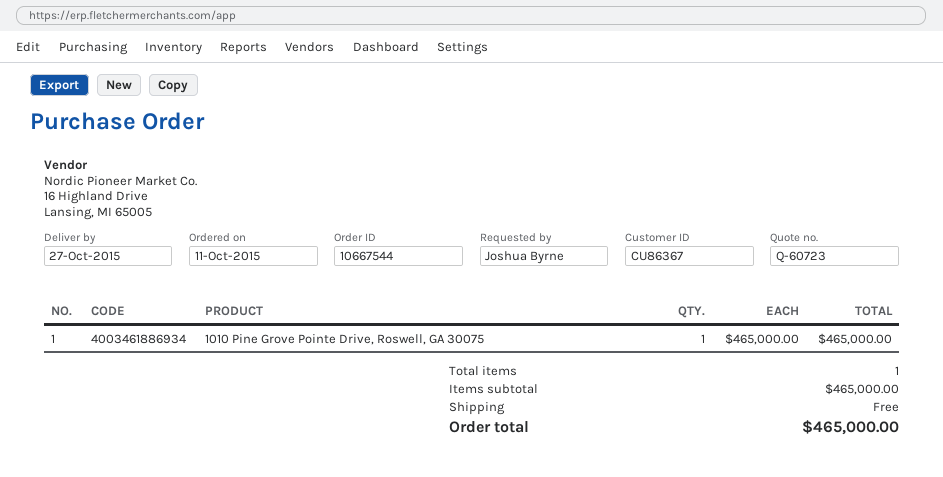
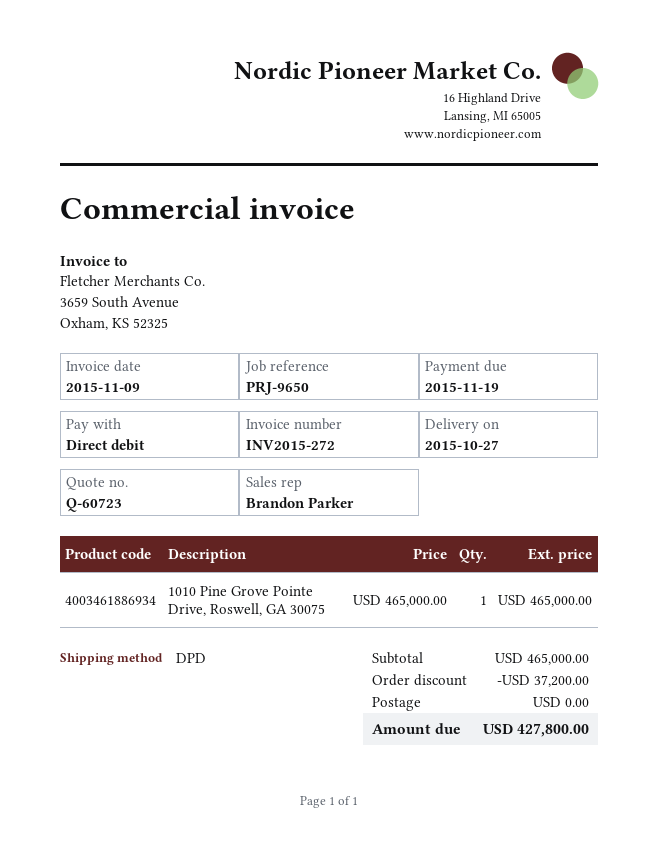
discount: none -> 37200.00
total: 465000.00 -> 427800.00

